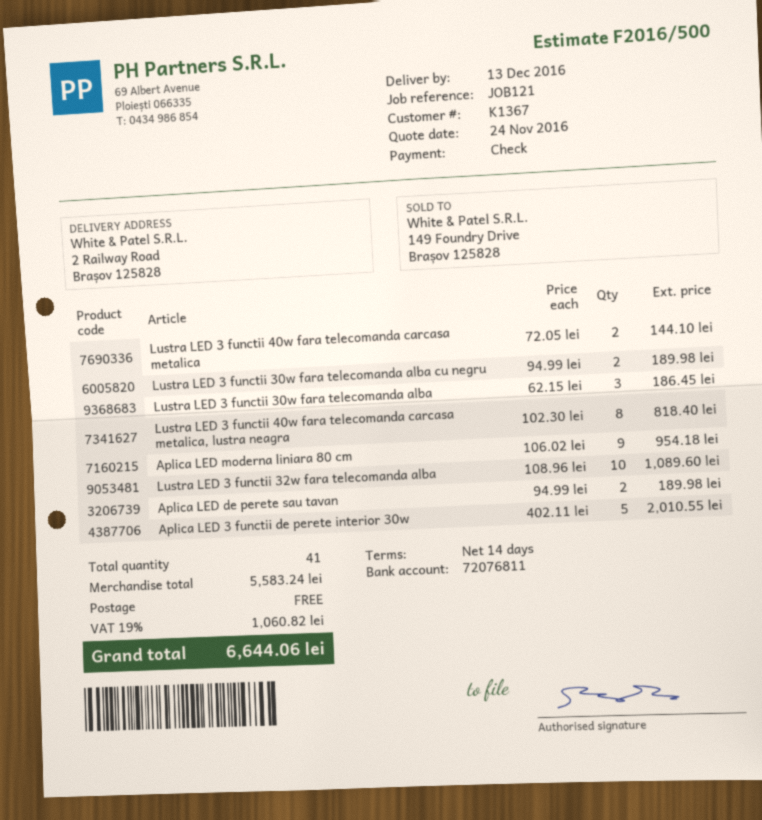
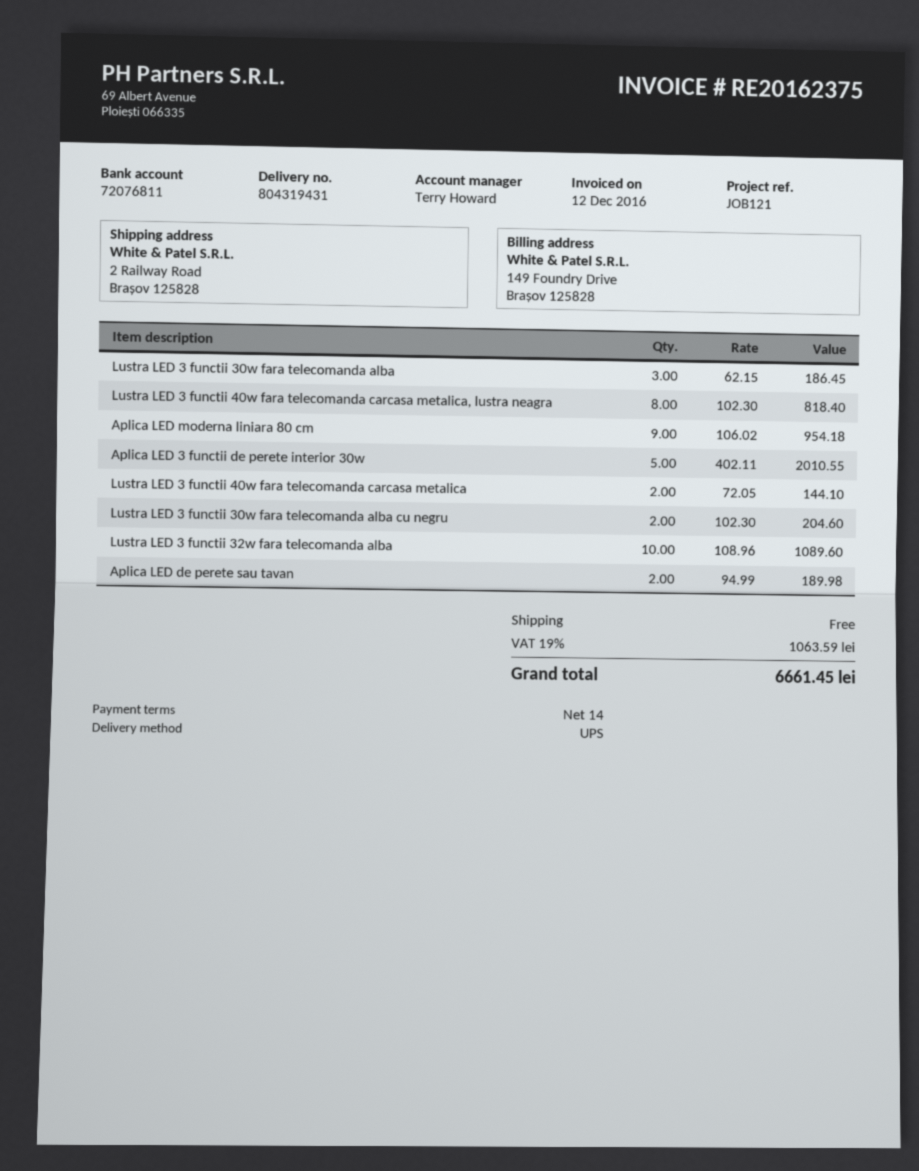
Lustra LED 3 functii 30w fara telecomanda alba cu negru: 2 x 94.99 = 189.98 -> 2 x 102.30 = 204.60
tax: 19% = 1060.82 -> 19% = 1063.59
total: 6644.06 -> 6661.45

